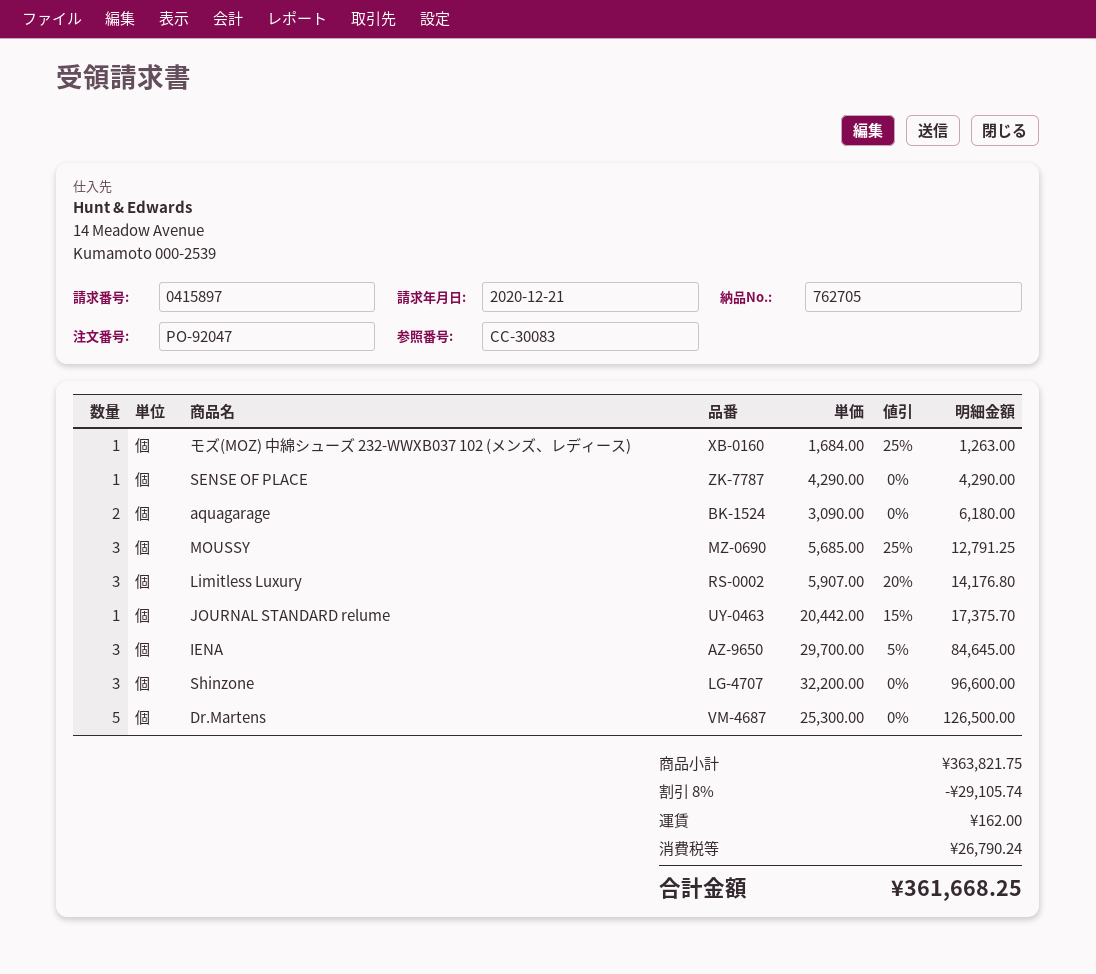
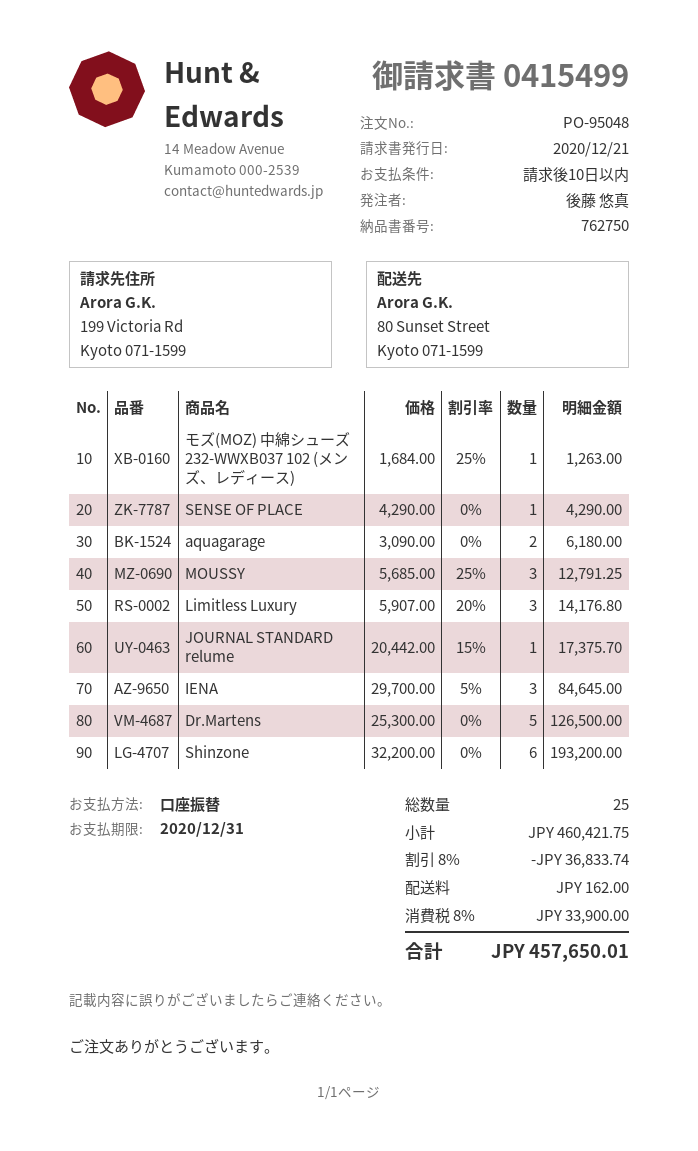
order number: PO-92047 -> PO-95048
delivery note number: 762705 -> 762750
invoice number: 0415897 -> 0415499
Shinzone: 3 x 32200.00 = 96600.00 -> 6 x 32200.00 = 193200.00
subtotal: 363821.75 -> 460421.75
discount: 8% = 29105.74 -> 8% = 36833.74
tax: 26790.24 -> 33900.00
total: 361668.25 -> 457650.01

